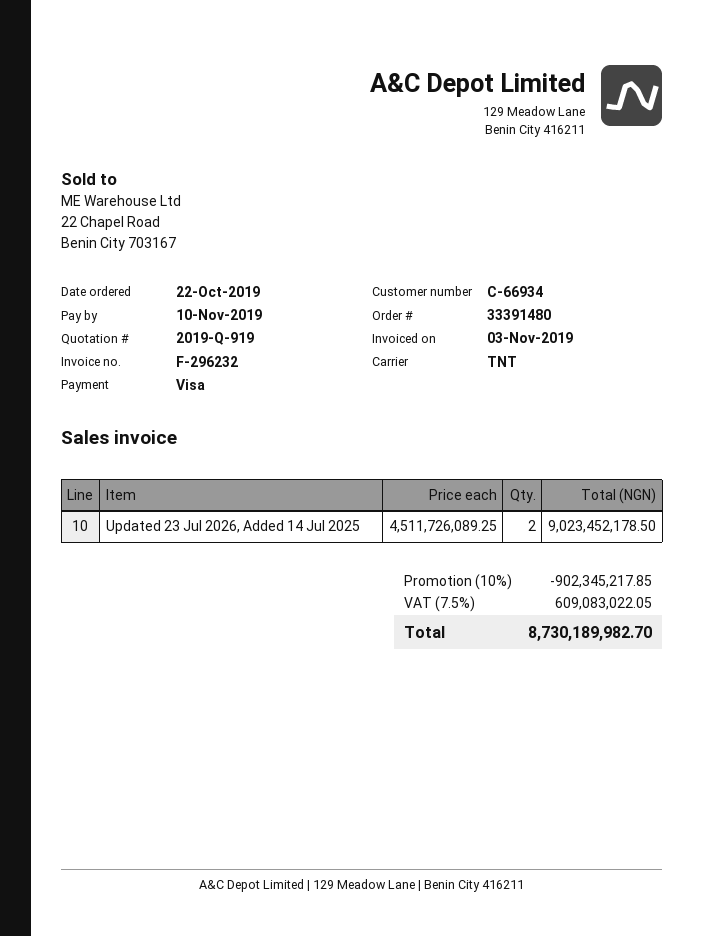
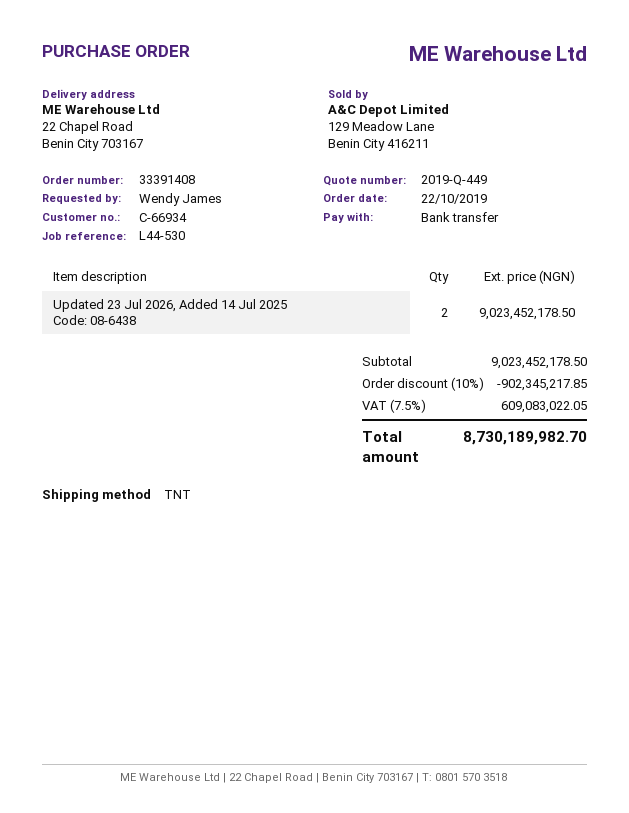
quote number: 2019-Q-919 -> 2019-Q-449
order number: 33391480 -> 33391408
payment method: Visa -> bank transfer

